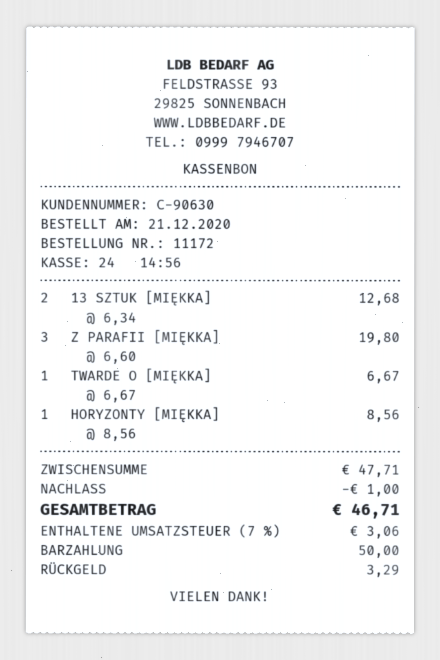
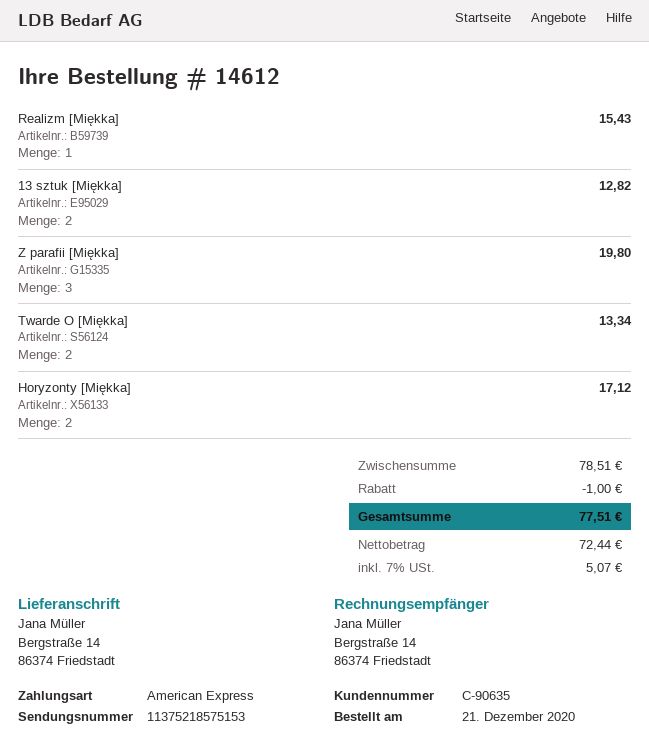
order number: 11172 -> 14612
customer number: C-90630 -> C-90635
payment method: cash -> American Express
13 SZTUK [MIĘKKA]: 2 for 12.68 -> 2 for 12.82
TWARDE O [MIĘKKA]: 1 for 6.67 -> 2 for 13.34
HORYZONTY [MIĘKKA]: 1 for 8.56 -> 2 for 17.12
Realizm [Miękka]: none -> 1 for 15.43
subtotal: 47.71 -> 78.51
tax: 7% = 3.06 -> 7% = 5.07
total: 46.71 -> 77.51

